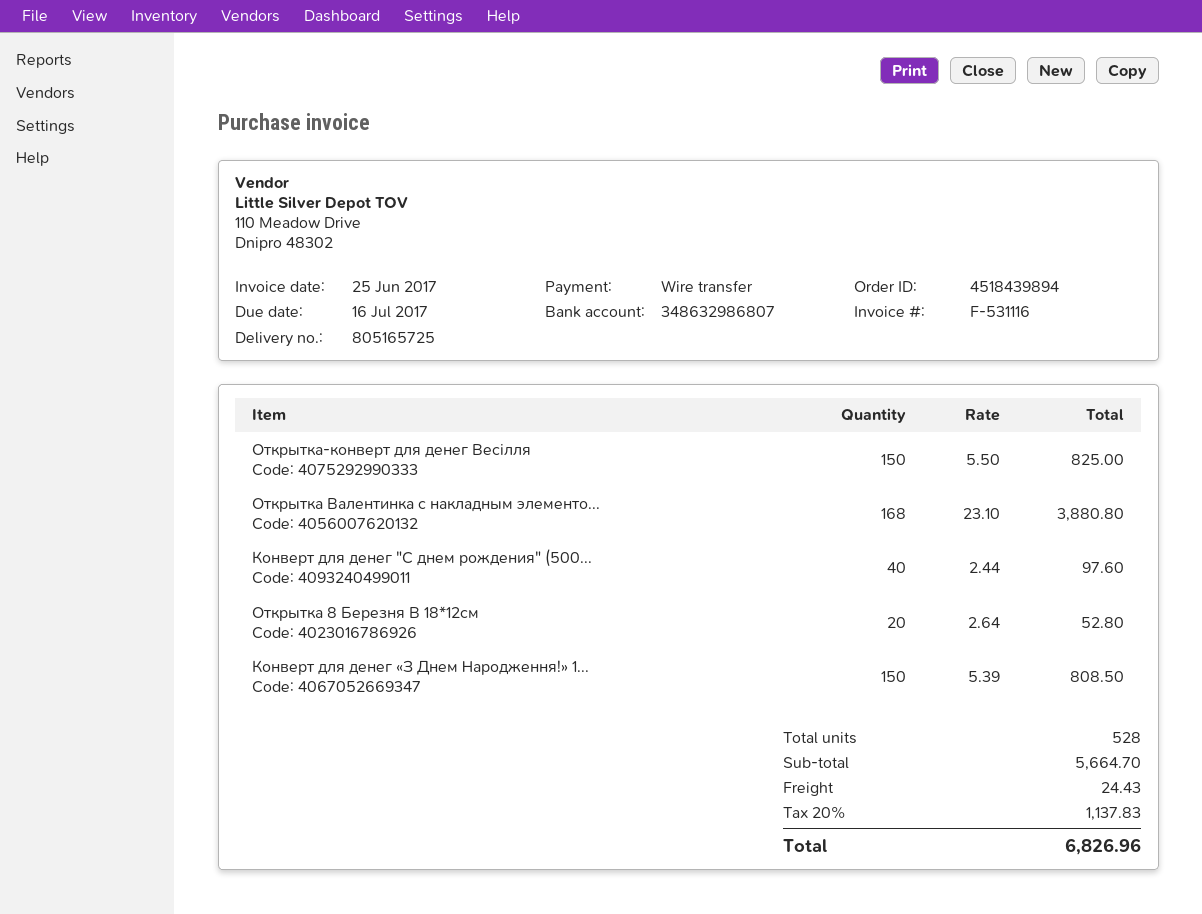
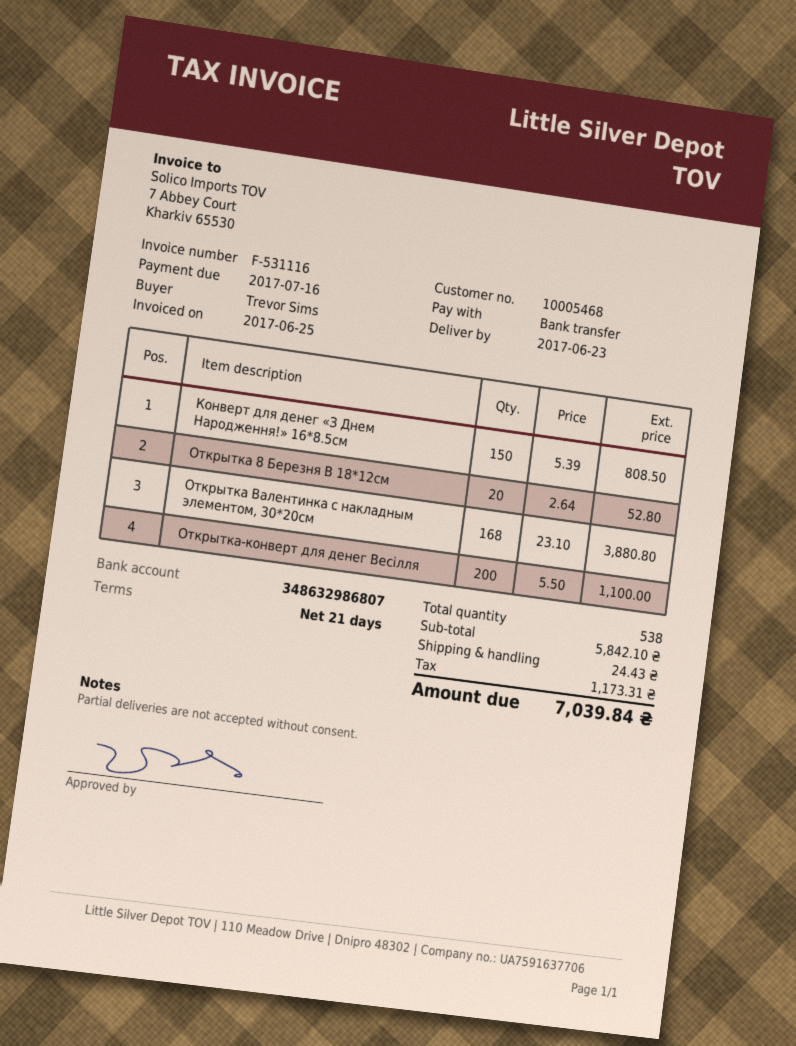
Открытка-конверт для денег Весілля: 150 x 5.50 = 825.00 -> 200 x 5.50 = 1100.00
Конверт для денег "С днем рождения" (500...: 40 x 2.44 = 97.60 -> none
total quantity: 528 -> 538
subtotal: 5664.70 -> 5842.10
tax: 1137.83 -> 1173.31
total: 6826.96 -> 7039.84

